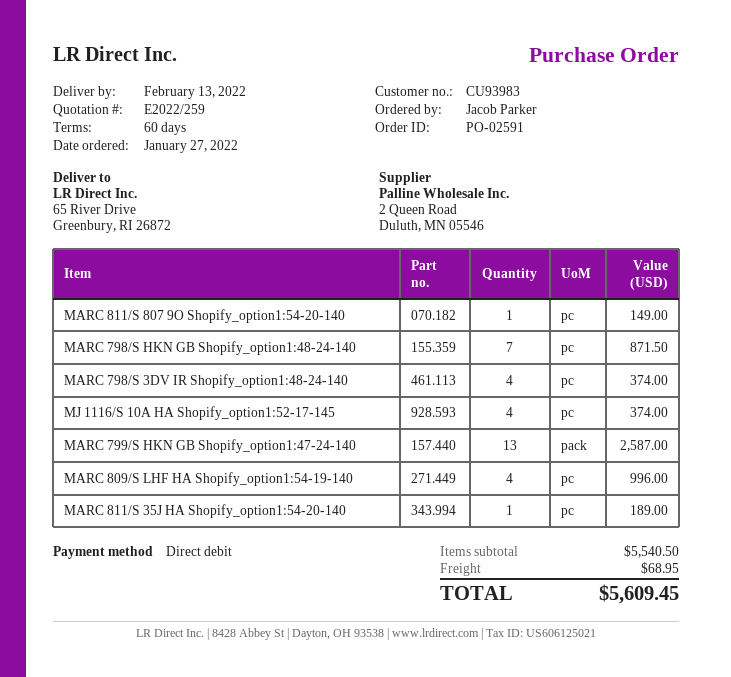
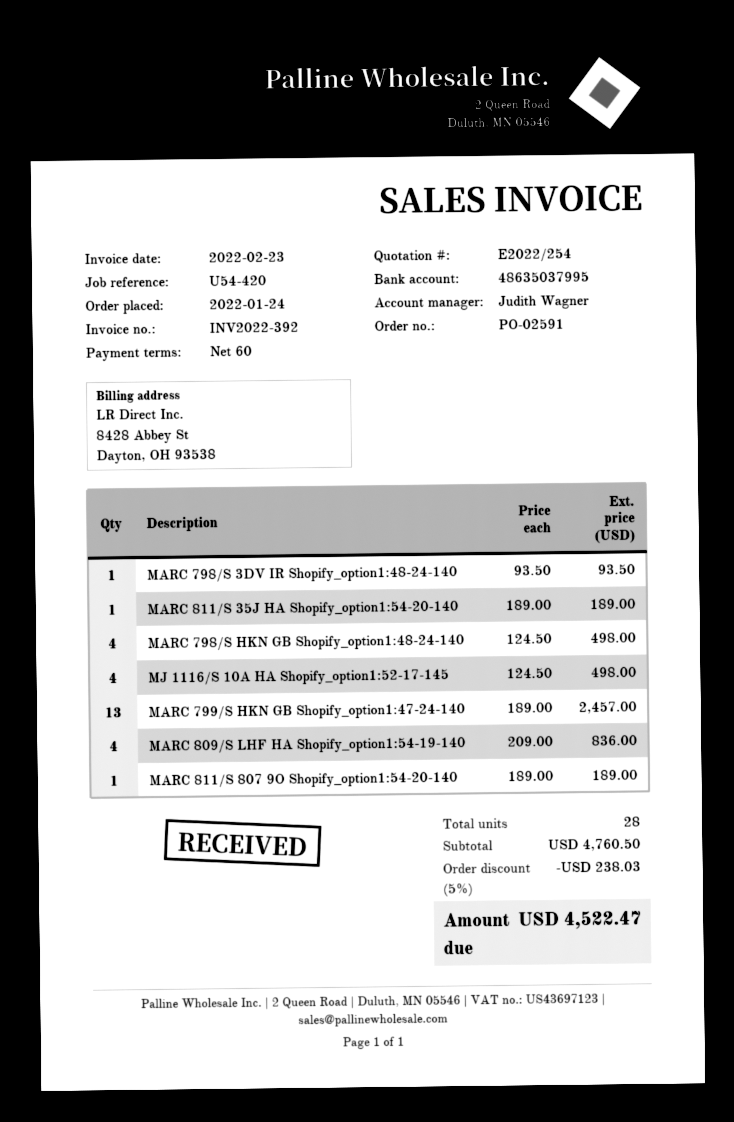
quote number: E2022/259 -> E2022/254
order date: 2022-01-27 -> 2022-01-24
MARC 811/S 807 9O Shopify_option1:54-20-140: 1 for 149.00 -> 1 for 189.00
MARC 798/S HKN GB Shopify_option1:48-24-140: 7 for 871.50 -> 4 for 498.00
MARC 798/S 3DV IR Shopify_option1:48-24-140: 4 for 374.00 -> 1 for 93.50
MJ 1116/S 10A HA Shopify_option1:52-17-145: 4 for 374.00 -> 4 for 498.00
MARC 799/S HKN GB Shopify_option1:47-24-140: 13 for 2587.00 -> 13 for 2457.00
MARC 809/S LHF HA Shopify_option1:54-19-140: 4 for 996.00 -> 4 for 836.00
subtotal: 5540.50 -> 4760.50
discount: none -> 5% = 238.03
shipping: 68.95 -> none
total: 5609.45 -> 4522.47

